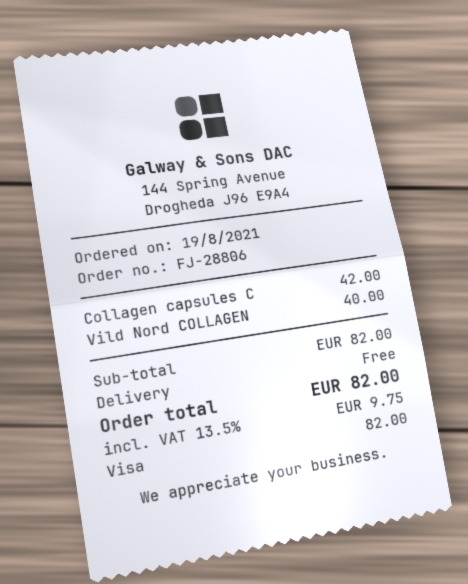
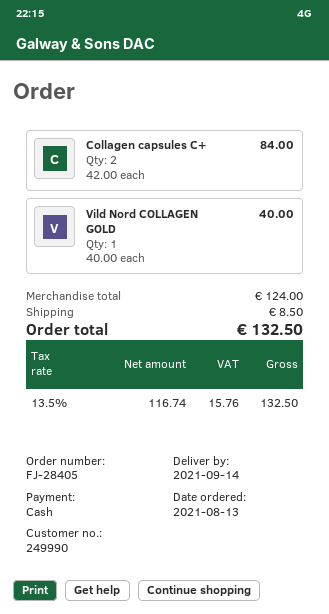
order number: FJ-28806 -> FJ-28405
order date: 2021-08-19 -> 2021-08-13
payment method: Visa -> cash
Collagen capsules C: 1 x 42.00 = 42.00 -> 2 x 42.00 = 84.00
subtotal: 82.00 -> 124.00
shipping: 0.00 -> 8.50
tax: 13.5% = 9.75 -> 13.5% = 15.76
total: 82.00 -> 132.50

